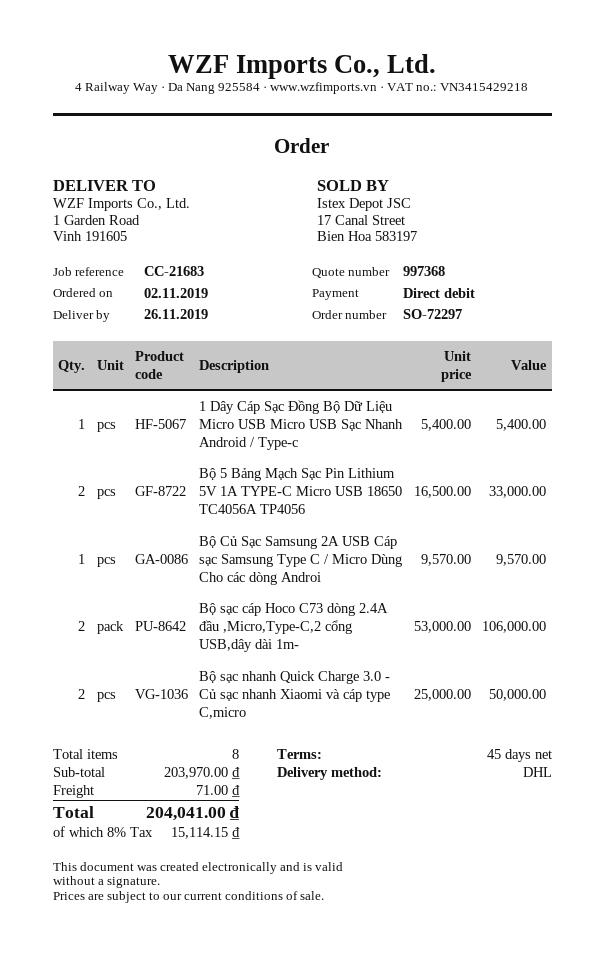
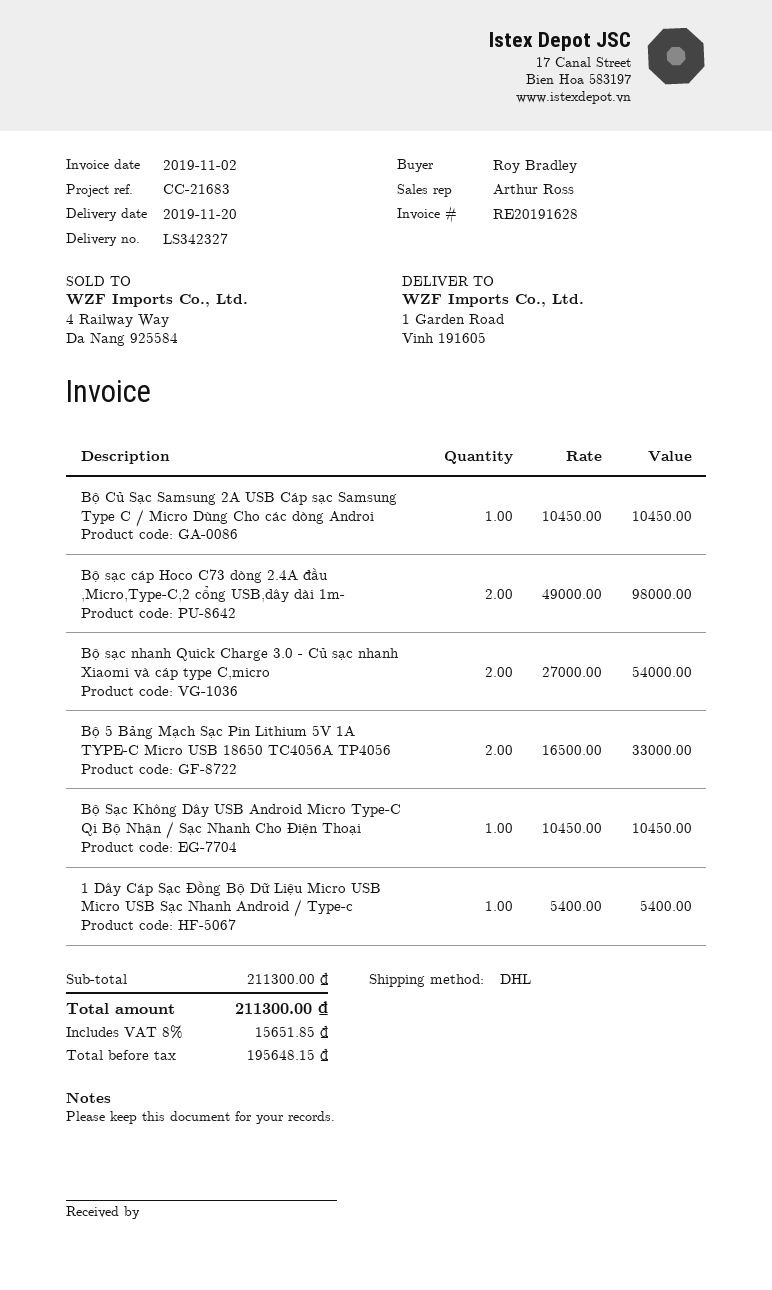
delivery date: 2019-11-26 -> 2019-11-20
Bộ Củ Sạc Samsung 2A USB Cáp sạc Samsung Type C / Micro Dùng Cho các dòng Androi: 1 x 9570.00 = 9570.00 -> 1 x 10450.00 = 10450.00
Bộ sạc cáp Hoco C73 dòng 2.4A đầu ,Micro,Type-C,2 cổng USB,dây dài 1m-: 2 x 53000.00 = 106000.00 -> 2 x 49000.00 = 98000.00
Bộ sạc nhanh Quick Charge 3.0 - Củ sạc nhanh Xiaomi và cáp type C,micro: 2 x 25000.00 = 50000.00 -> 2 x 27000.00 = 54000.00
Bộ Sạc Không Dây USB Android Micro Type-C Qi Bộ Nhận / Sạc Nhanh Cho Điện Thoại: none -> 1 x 10450.00 = 10450.00
subtotal: 203970.00 -> 211300.00
shipping: 71.00 -> none
tax: 8% = 15114.15 -> 8% = 15651.85
total: 204041.00 -> 211300.00

